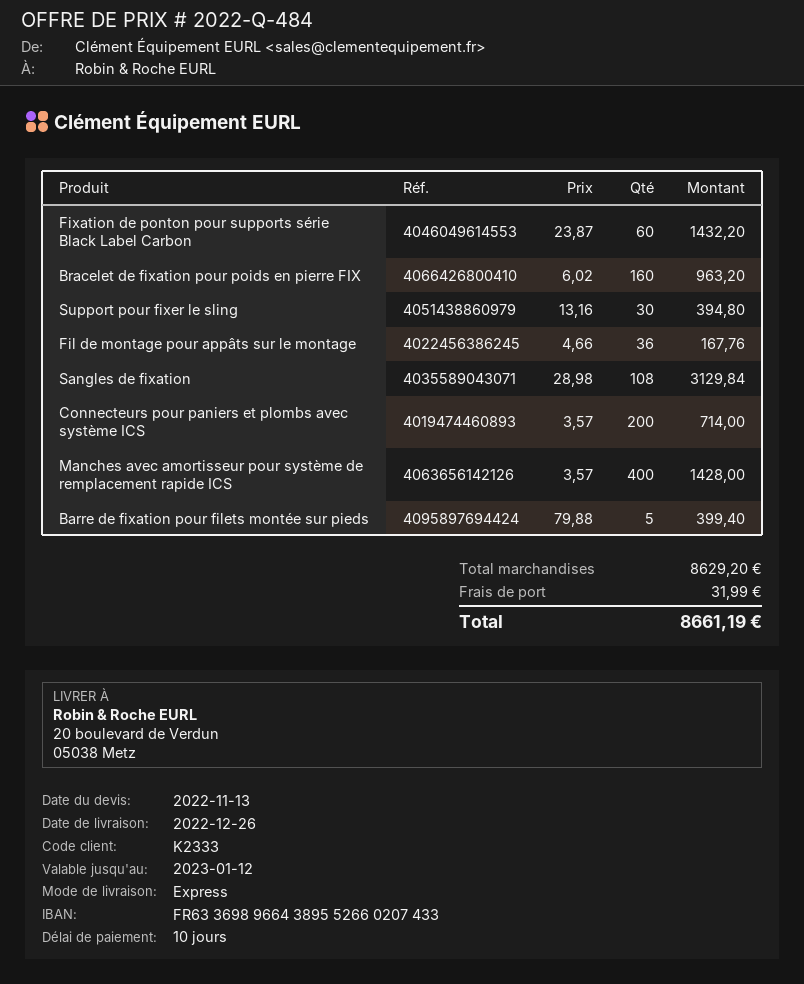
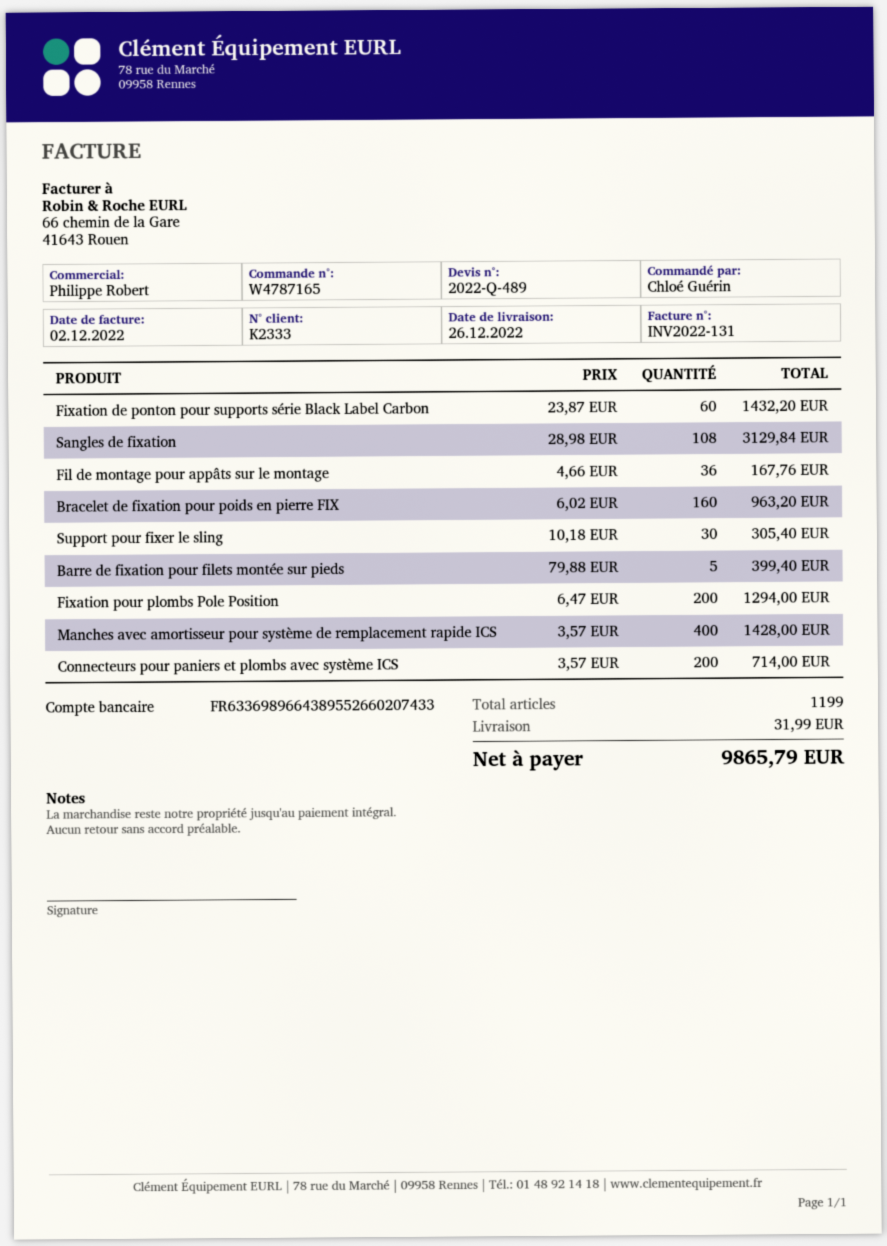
quote number: 2022-Q-484 -> 2022-Q-489
Support pour fixer le sling: 30 x 13.16 = 394.80 -> 30 x 10.18 = 305.40
Fixation pour plombs Pole Position: none -> 200 x 6.47 = 1294.00
total: 8661.19 -> 9865.79

